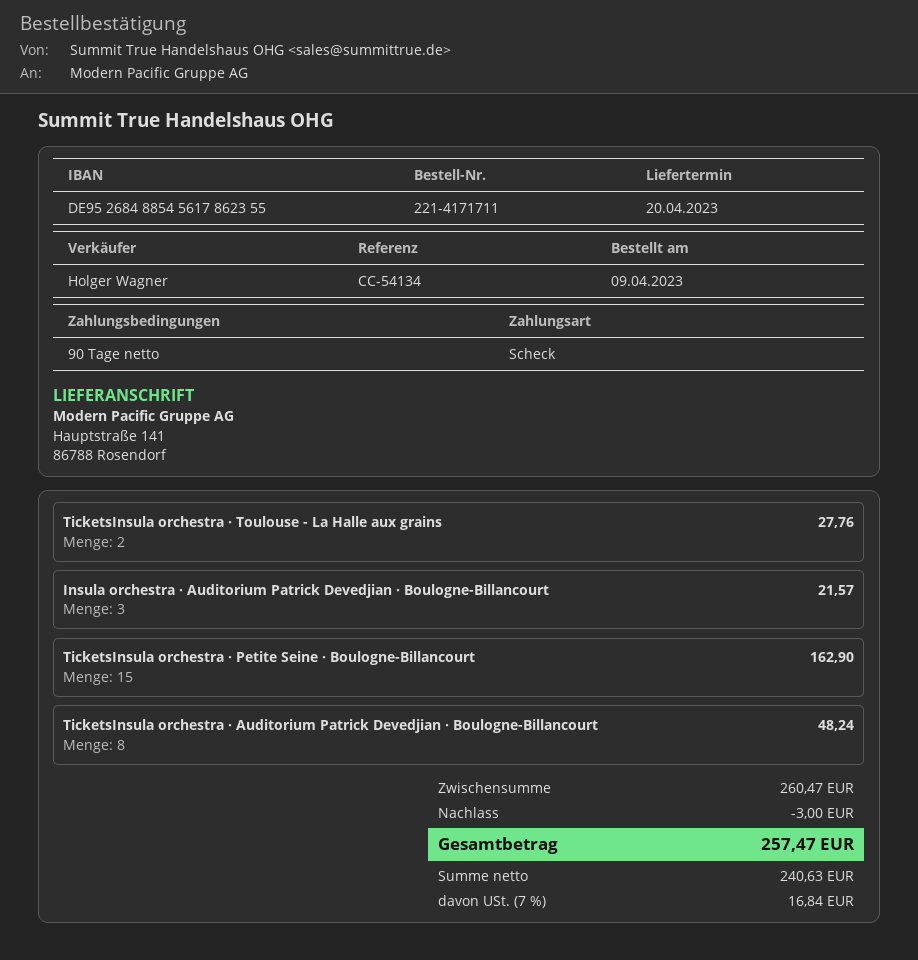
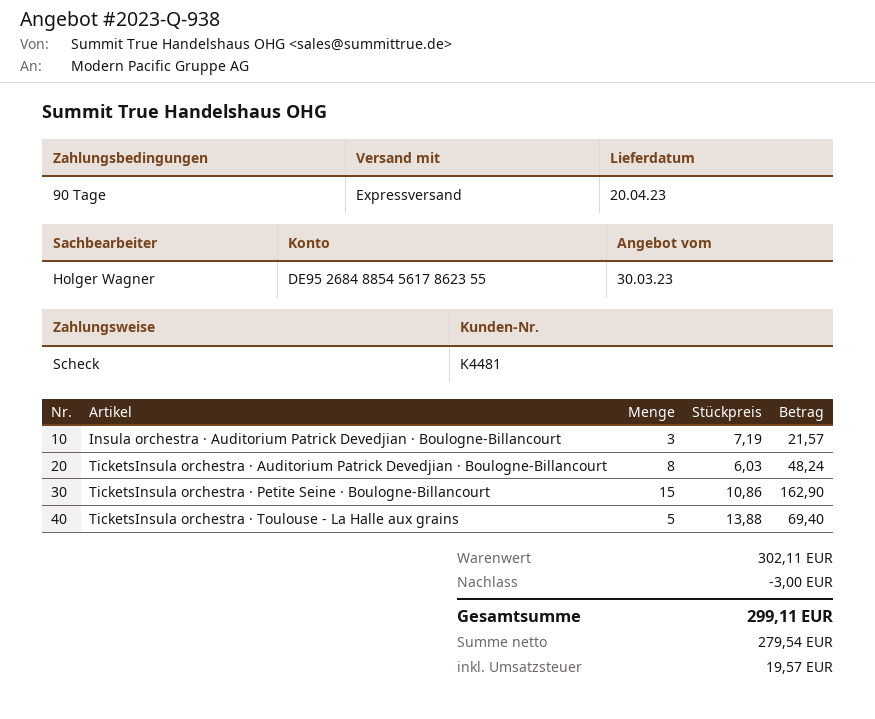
TicketsInsula orchestra · Toulouse - La Halle aux grains: 2 for 27.76 -> 5 for 69.40
subtotal: 260.47 -> 302.11
net: 240.63 -> 279.54
tax: 16.84 -> 19.57
total: 257.47 -> 299.11

